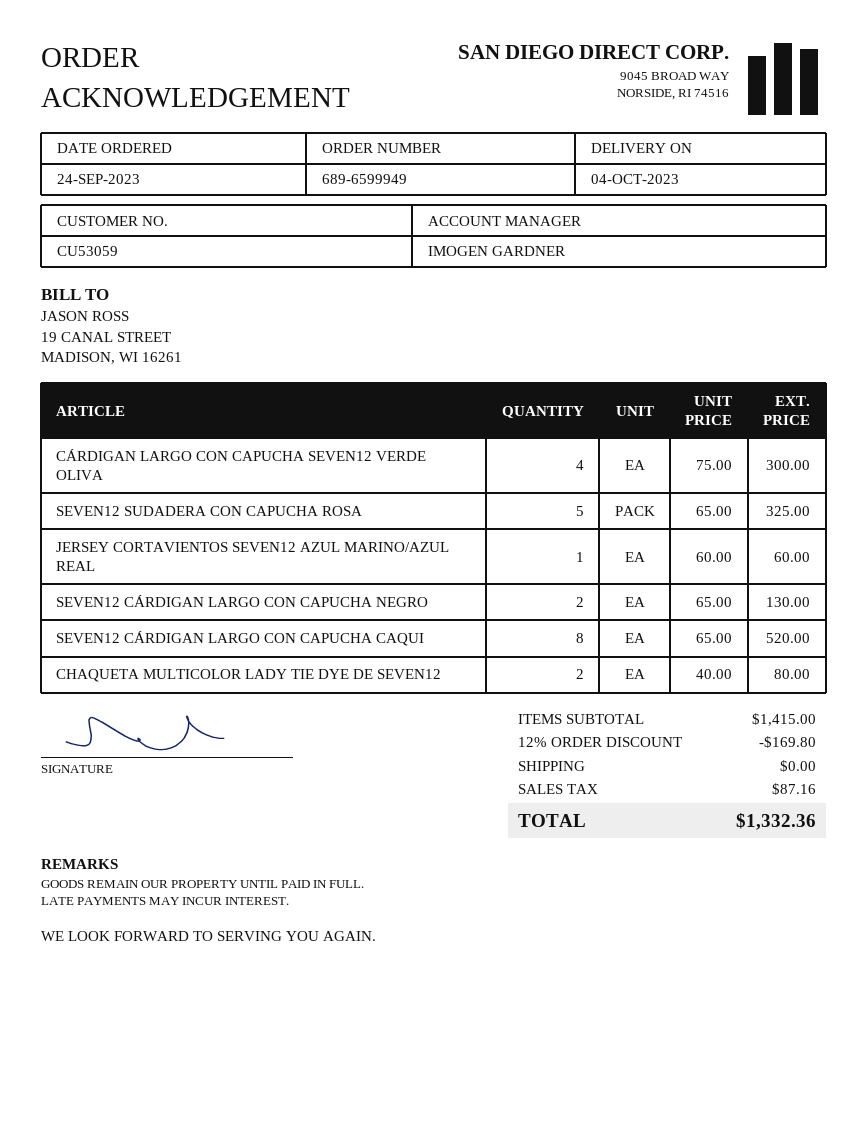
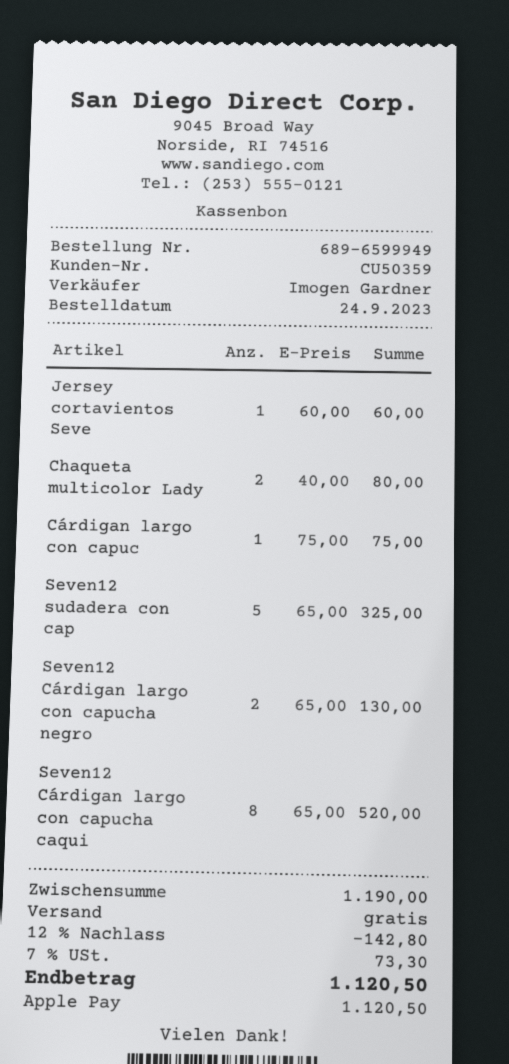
customer number: CU53059 -> CU50359
CÁRDIGAN LARGO CON CAPUCHA SEVEN12 VERDE OLIVA: 4 x 75.00 = 300.00 -> 1 x 75.00 = 75.00
subtotal: 1415.00 -> 1190.00
discount: 12% = 169.80 -> 12% = 142.80
tax: 87.16 -> 73.30
total: 1332.36 -> 1120.50

